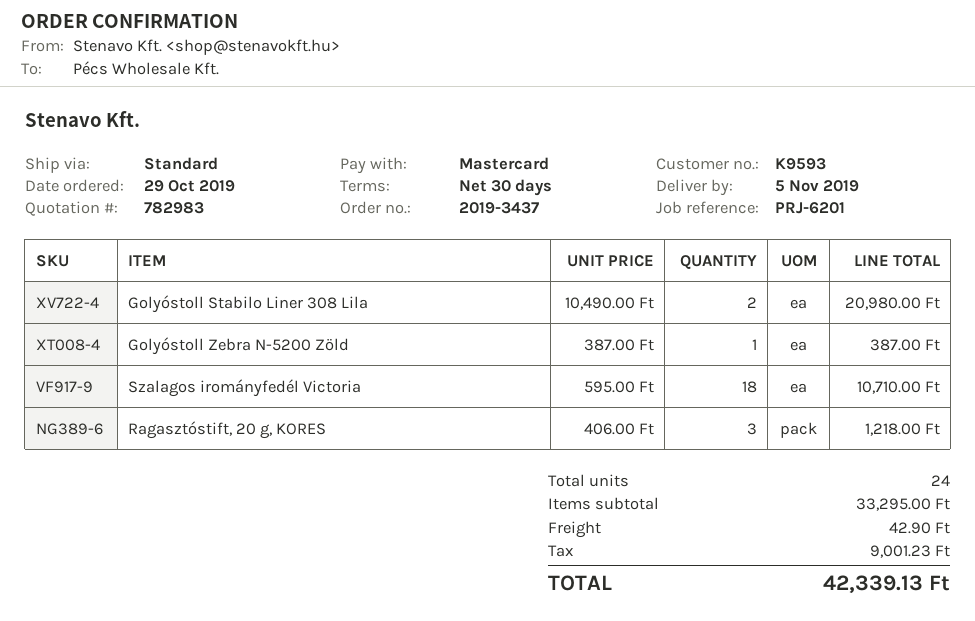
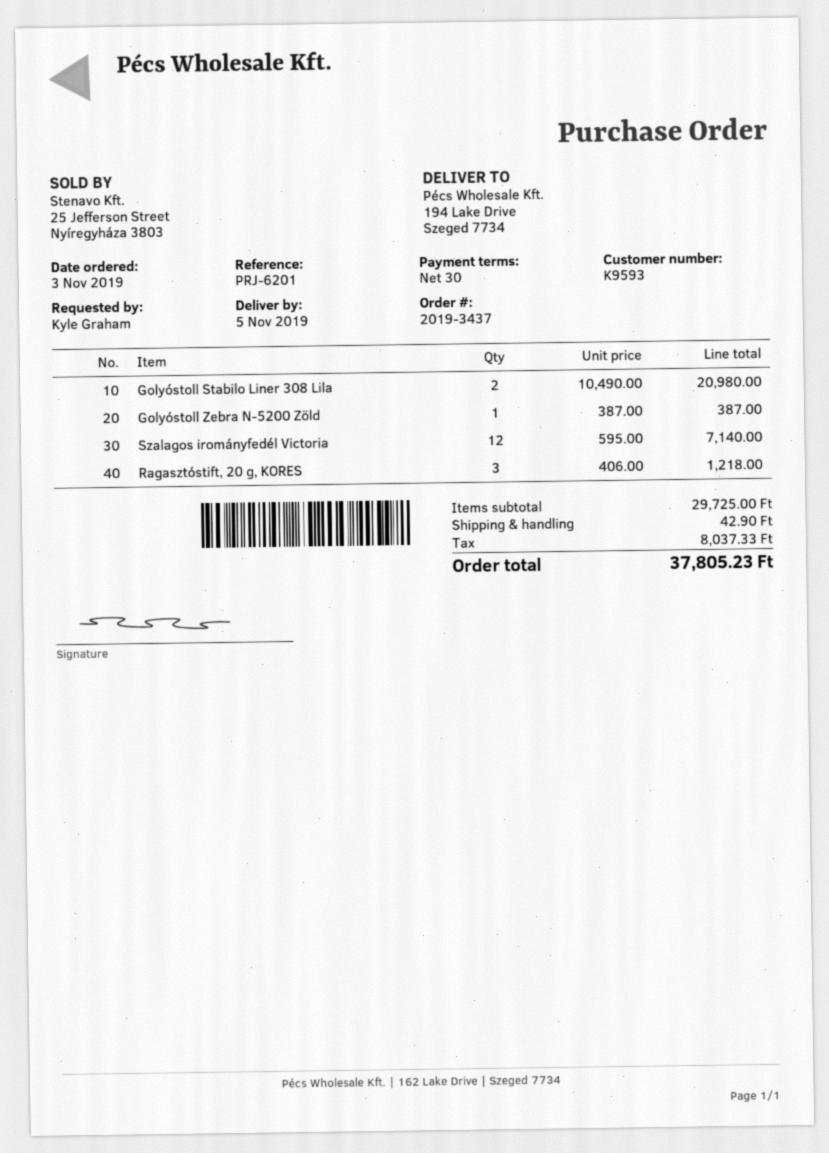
order date: 2019-10-29 -> 2019-11-03
Szalagos irományfedél Victoria: 18 x 595.00 = 10710.00 -> 12 x 595.00 = 7140.00
subtotal: 33295.00 -> 29725.00
tax: 9001.23 -> 8037.33
total: 42339.13 -> 37805.23

